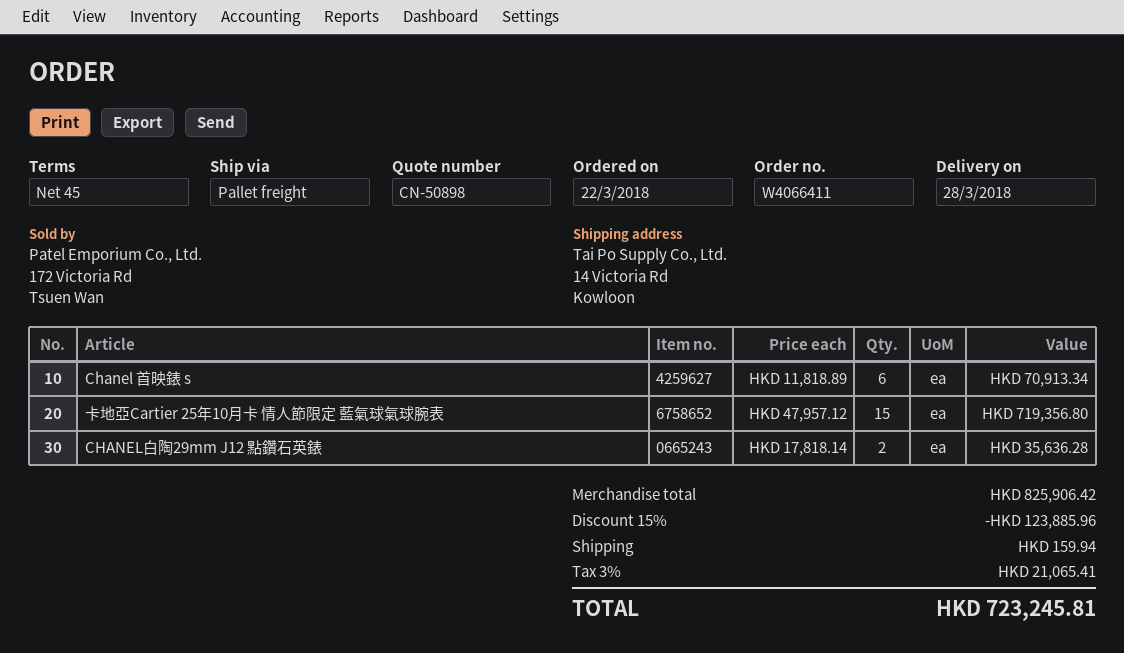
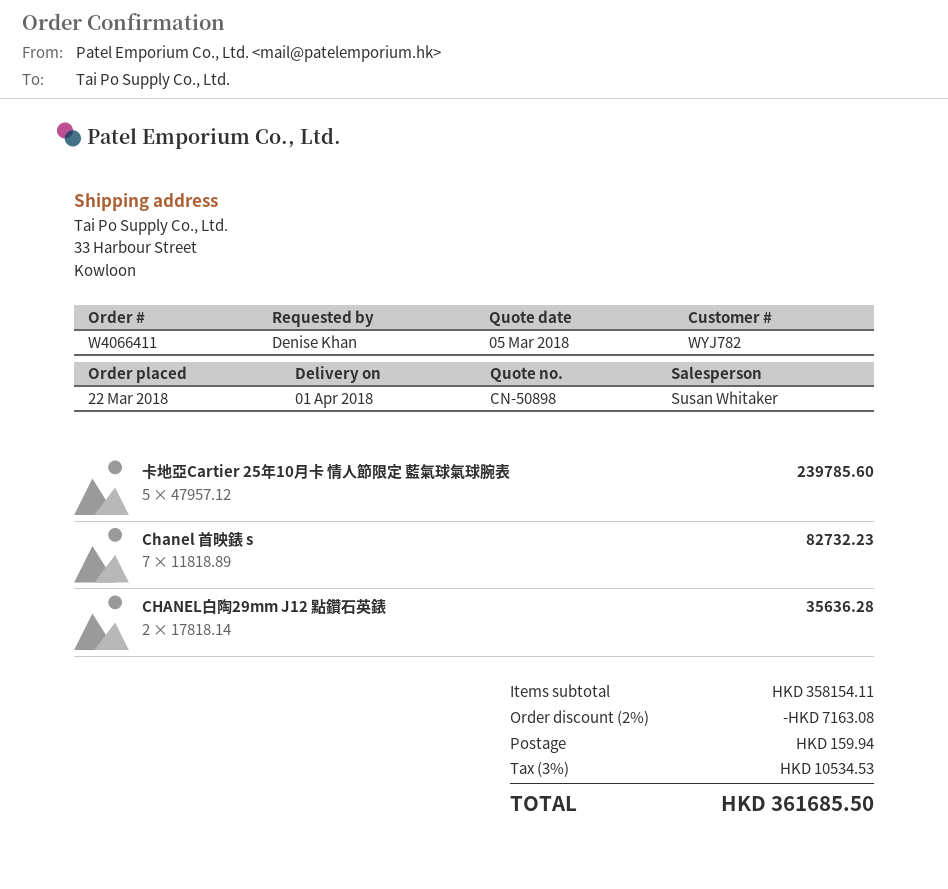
delivery date: 2018-03-28 -> 2018-04-01
ship to: 14 Victoria Rd, Kowloon -> 33 Harbour Street, Kowloon
Chanel 首映錶 s: 6 x 11818.89 = 70913.34 -> 7 x 11818.89 = 82732.23
卡地亞Cartier 25年10月卡 情人節限定 藍氣球氣球腕表: 15 x 47957.12 = 719356.80 -> 5 x 47957.12 = 239785.60
subtotal: 825906.42 -> 358154.11
discount: 15% = 123885.96 -> 2% = 7163.08
tax: 3% = 21065.41 -> 3% = 10534.53
total: 723245.81 -> 361685.50

